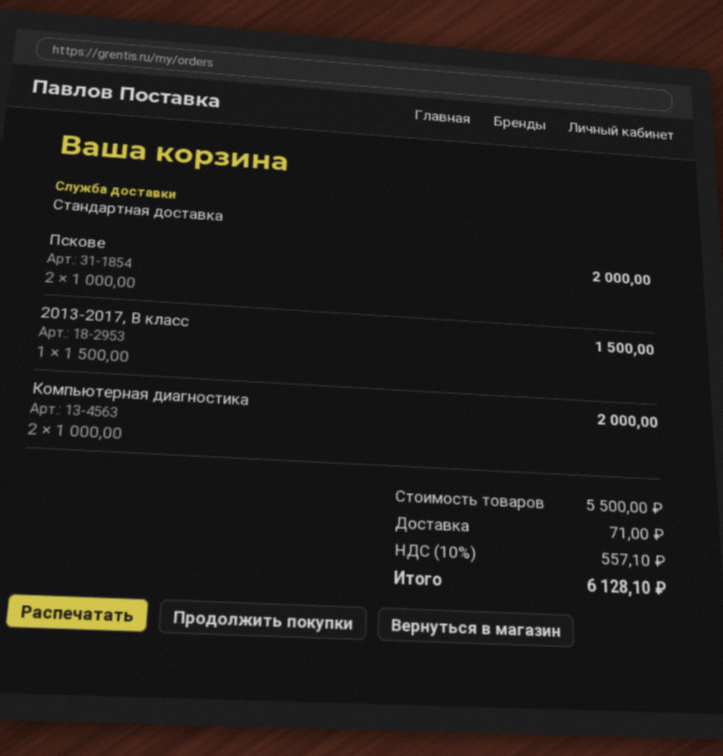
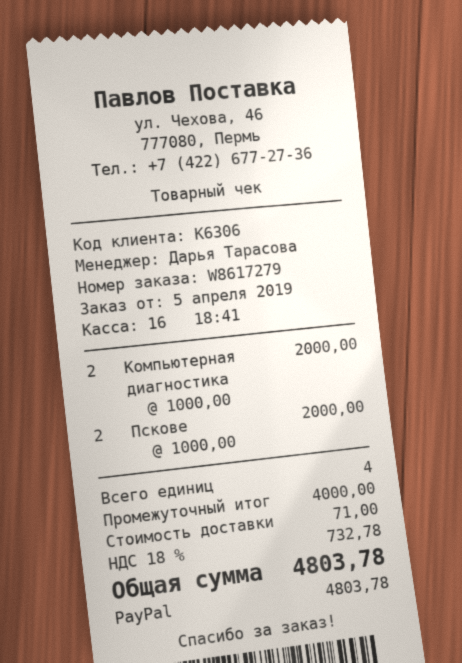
2013-2017, B класс: 1 x 1500.00 = 1500.00 -> none
subtotal: 5500.00 -> 4000.00
tax: 10% = 557.10 -> 18% = 732.78
total: 6128.10 -> 4803.78

